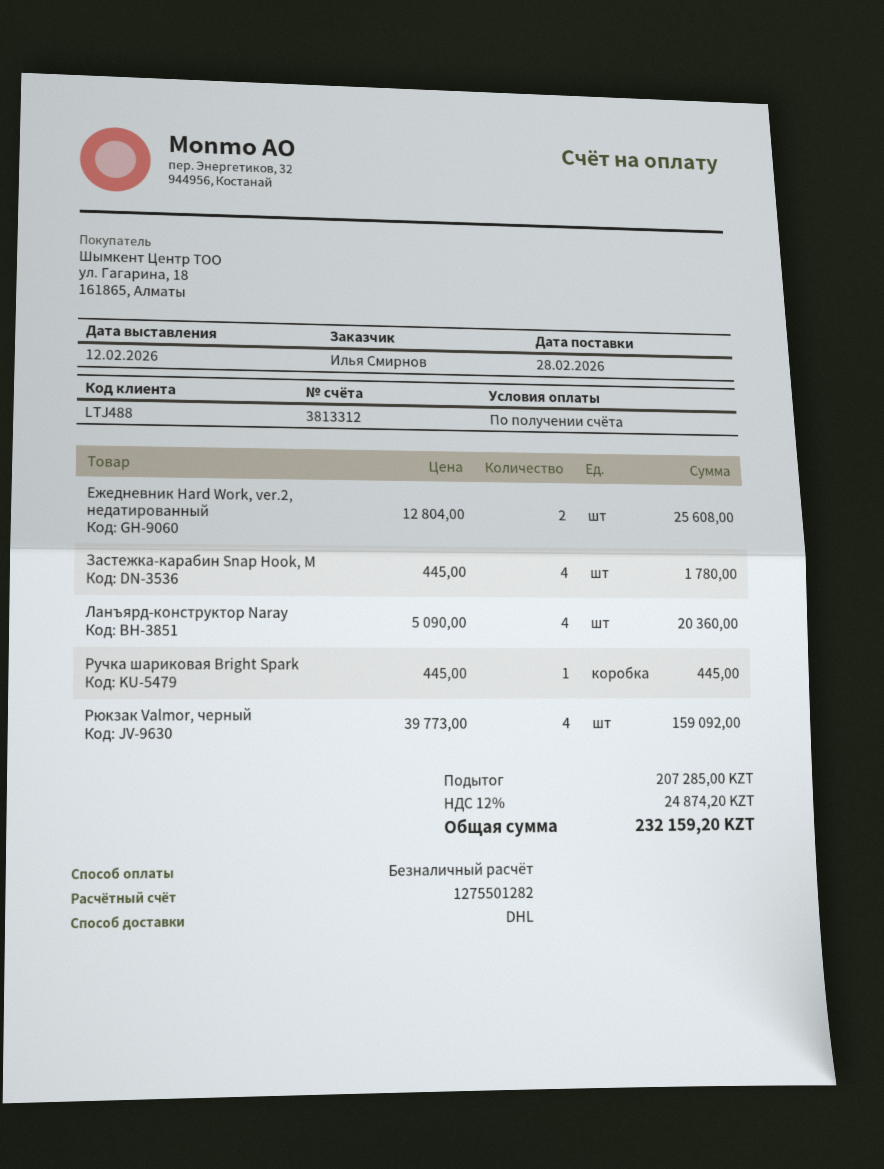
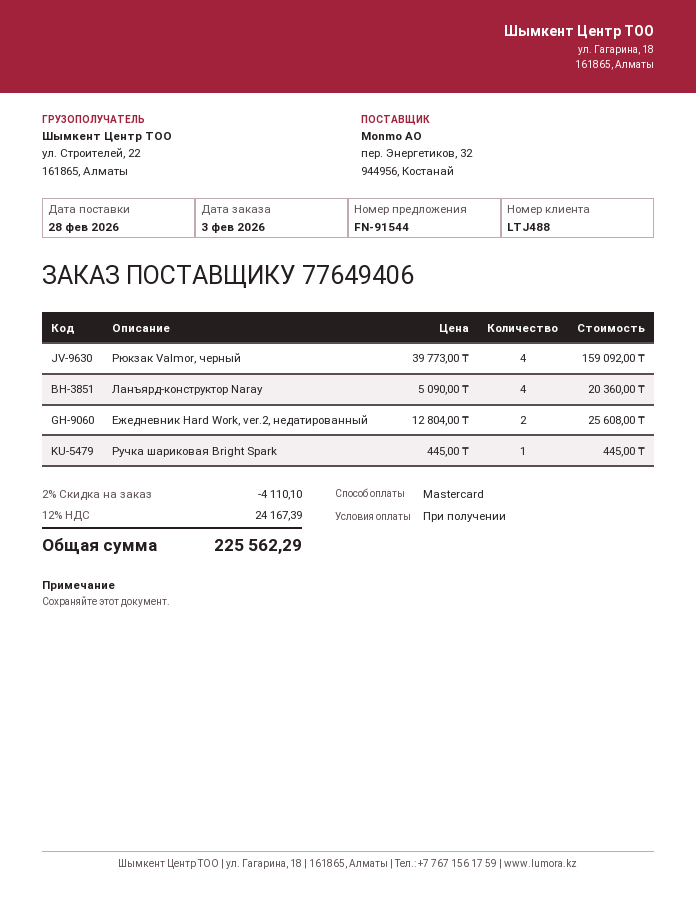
payment method: bank transfer -> Mastercard
Застежка-карабин Snap Hook, M: 4 x 445.00 = 1780.00 -> none
discount: none -> 2% = 4110.10
tax: 12% = 24874.20 -> 12% = 24167.39
total: 232159.20 -> 225562.29

